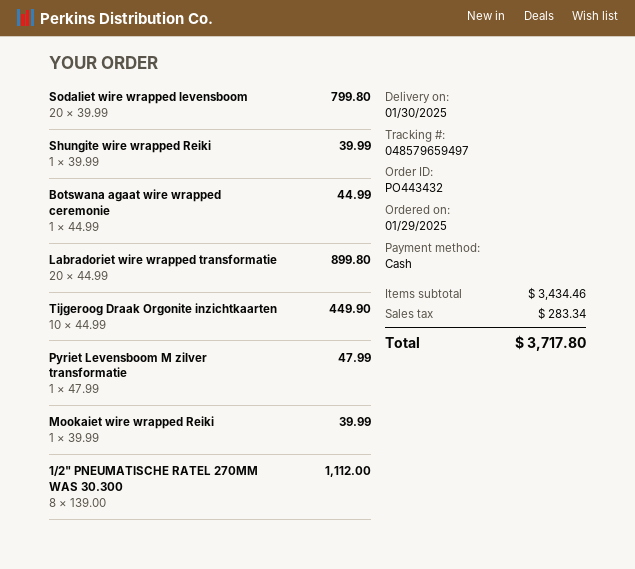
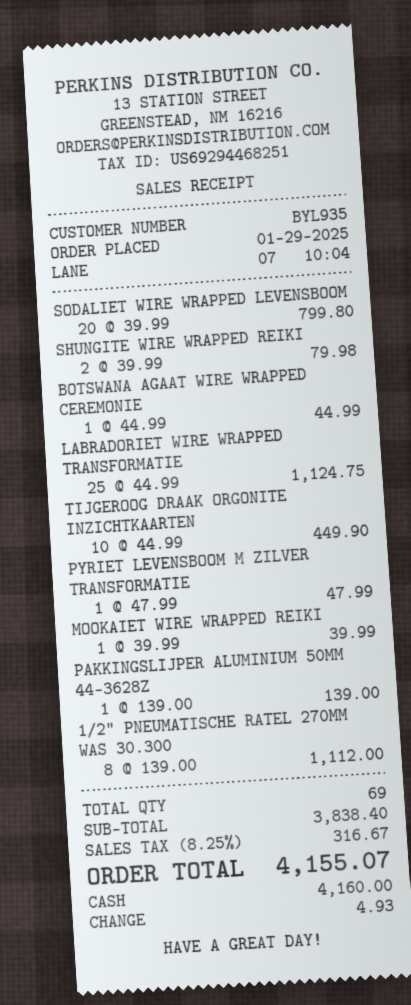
Shungite wire wrapped Reiki: 1 x 39.99 = 39.99 -> 2 x 39.99 = 79.98
Labradoriet wire wrapped transformatie: 20 x 44.99 = 899.80 -> 25 x 44.99 = 1124.75
PAKKINGSLIJPER ALUMINIUM 50MM 44-3628Z: none -> 1 x 139.00 = 139.00
subtotal: 3434.46 -> 3838.40
tax: 283.34 -> 316.67
total: 3717.80 -> 4155.07

